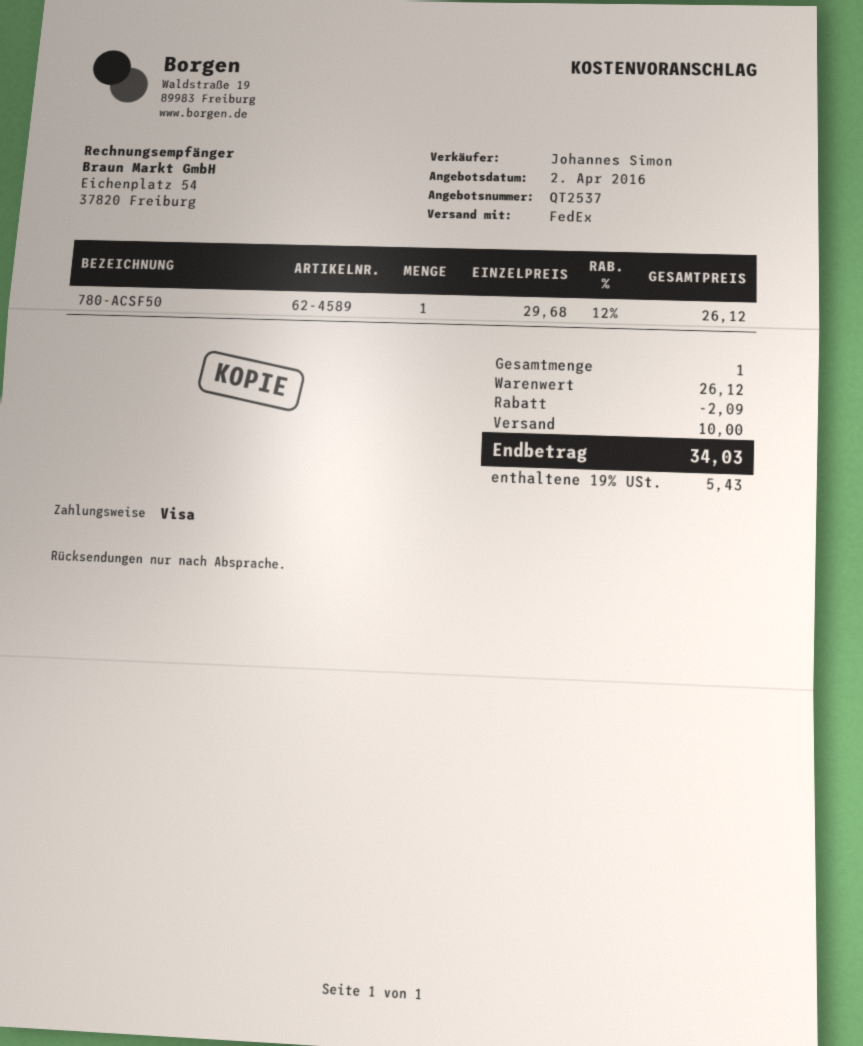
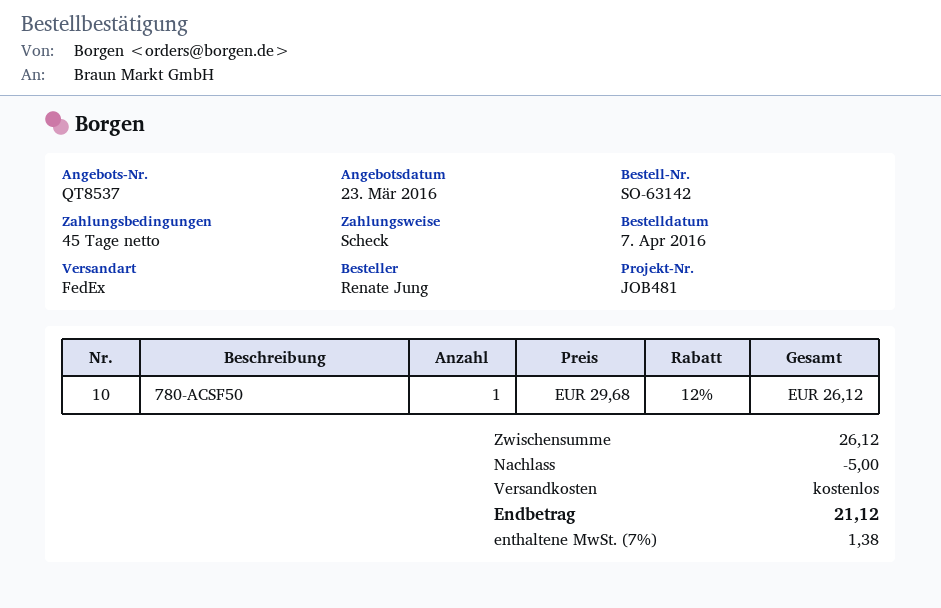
quote number: QT2537 -> QT8537
quote date: 2016-04-02 -> 2016-03-23
payment method: Visa -> cheque
discount: 2.09 -> 5.00
shipping: 10.00 -> 0.00
tax: 19% = 5.43 -> 7% = 1.38
total: 34.03 -> 21.12

